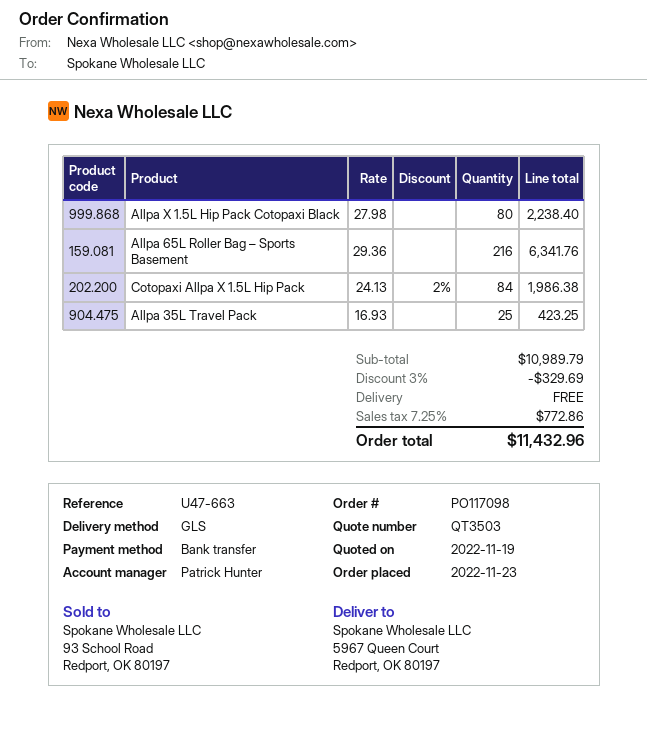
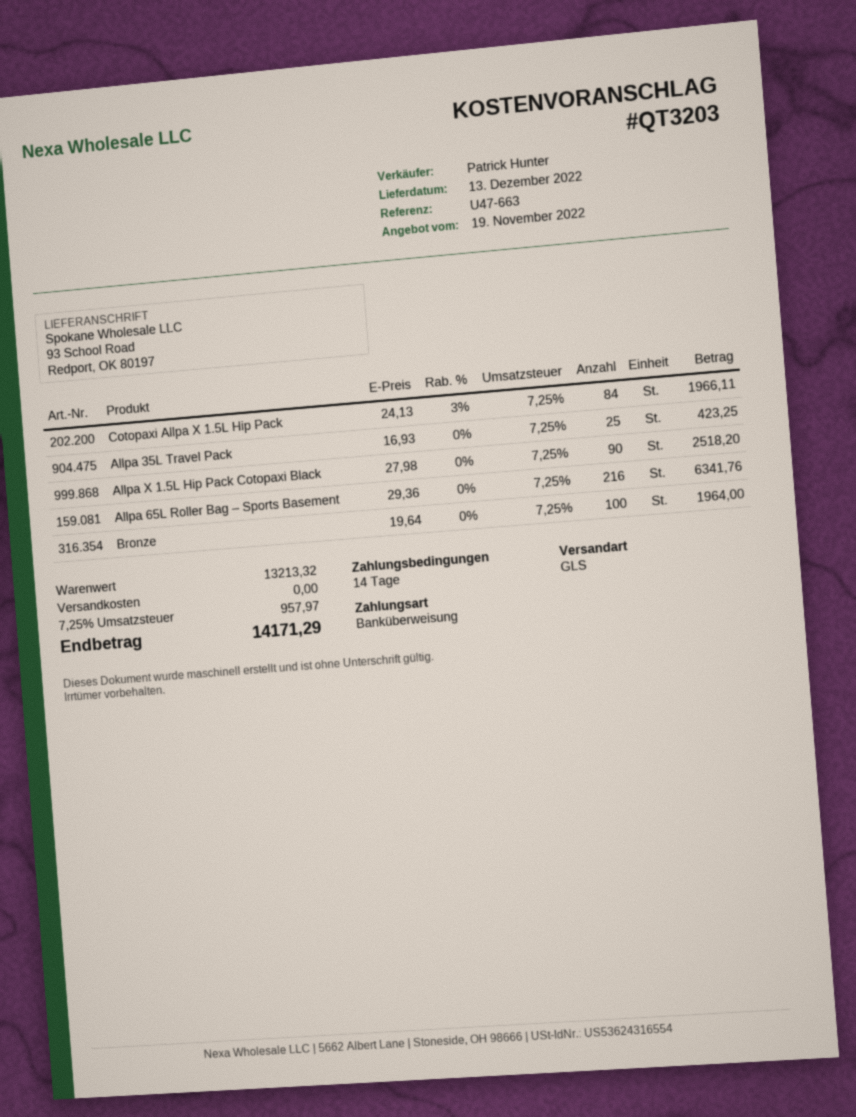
quote number: QT3503 -> QT3203
ship to: 5967 Queen Court, Redport, OK 80197 -> 93 School Road, Redport, OK 80197
Allpa X 1.5L Hip Pack Cotopaxi Black: 80 x 27.98 = 2238.40 -> 90 x 27.98 = 2518.20
Cotopaxi Allpa X 1.5L Hip Pack: 84 x 24.13 - 2% = 1986.38 -> 84 x 24.13 - 3% = 1966.11
Bronze: none -> 100 x 19.64 = 1964.00
subtotal: 10989.79 -> 13213.32
discount: 3% = 329.69 -> none
tax: 7.25% = 772.86 -> 7.25% = 957.97
total: 11432.96 -> 14171.29

